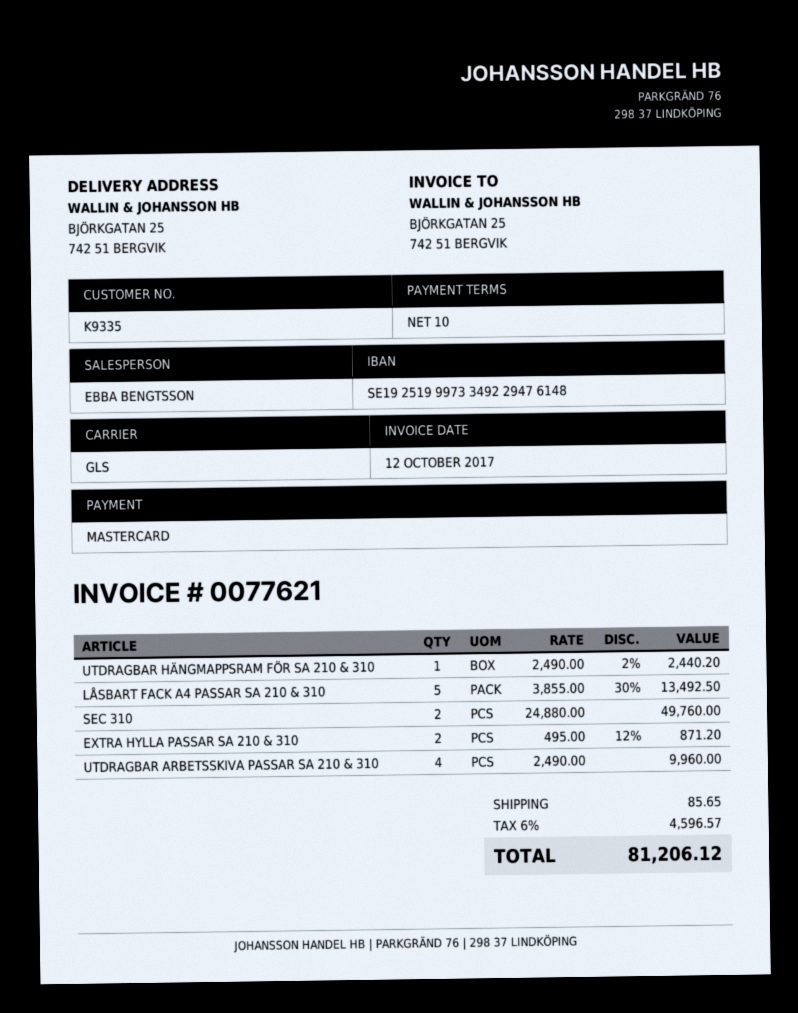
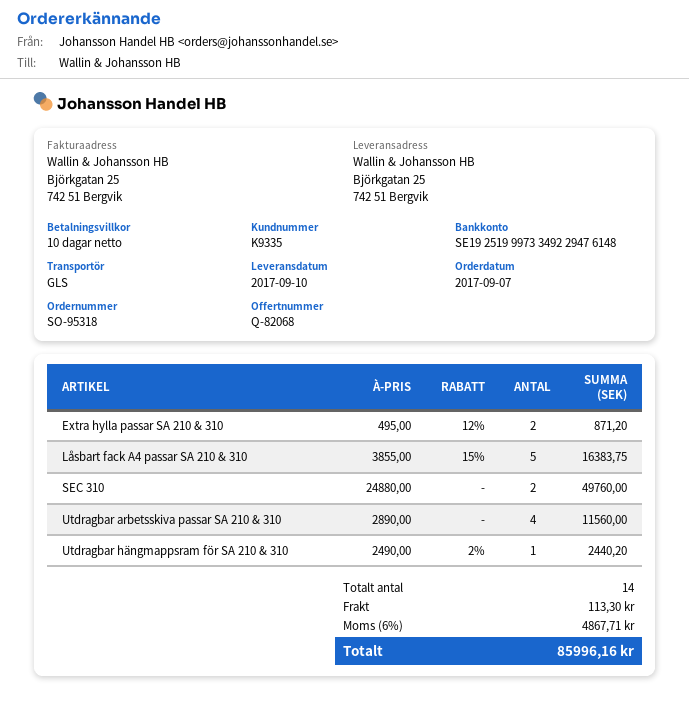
LÅSBART FACK A4 PASSAR SA 210 & 310: 5 x 3855.00 - 30% = 13492.50 -> 5 x 3855.00 - 15% = 16383.75
UTDRAGBAR ARBETSSKIVA PASSAR SA 210 & 310: 4 x 2490.00 = 9960.00 -> 4 x 2890.00 = 11560.00
shipping: 85.65 -> 113.30
tax: 6% = 4596.57 -> 6% = 4867.71
total: 81206.12 -> 85996.16

